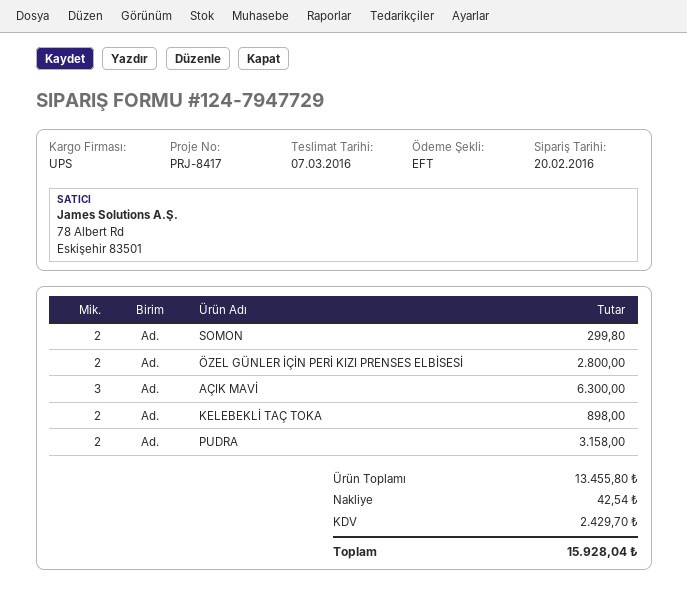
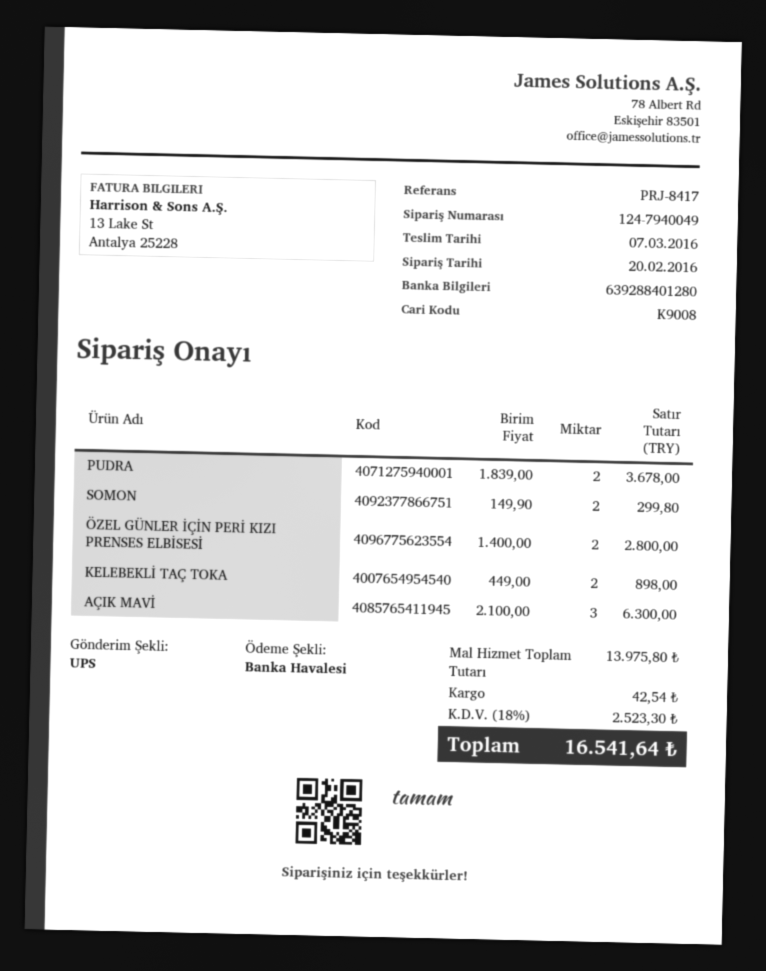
order number: 124-7947729 -> 124-7940049
PUDRA: 2 for 3158.00 -> 2 for 3678.00
subtotal: 13455.80 -> 13975.80
tax: 2429.70 -> 2523.30
total: 15928.04 -> 16541.64

